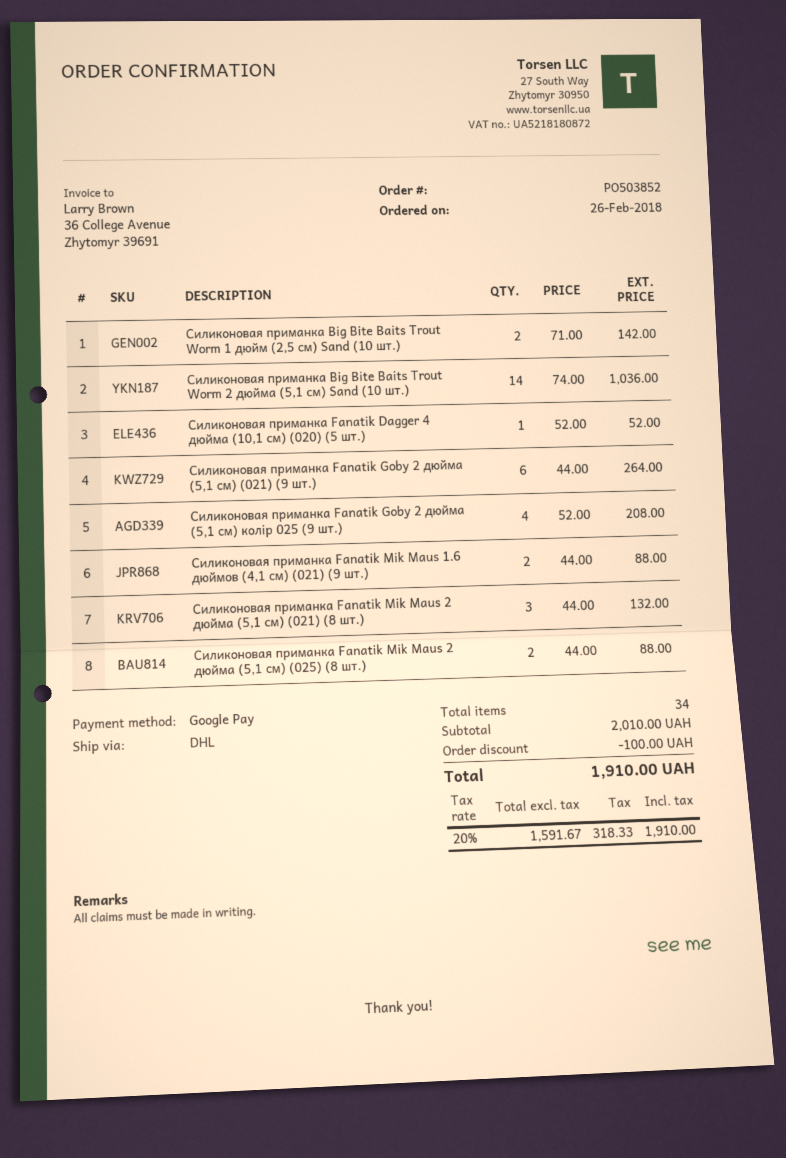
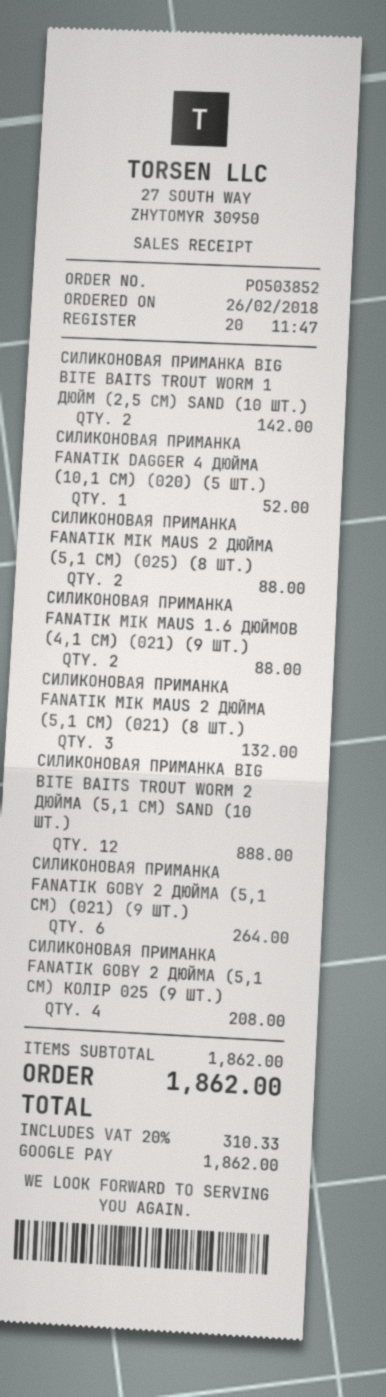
Силиконовая приманка Big Bite Baits Trout Worm 2 дюйма (5,1 см) Sand (10 шт.): 14 for 1036.00 -> 12 for 888.00
subtotal: 2010.00 -> 1862.00
discount: 100.00 -> none
tax: 20% = 318.33 -> 20% = 310.33
total: 1910.00 -> 1862.00

